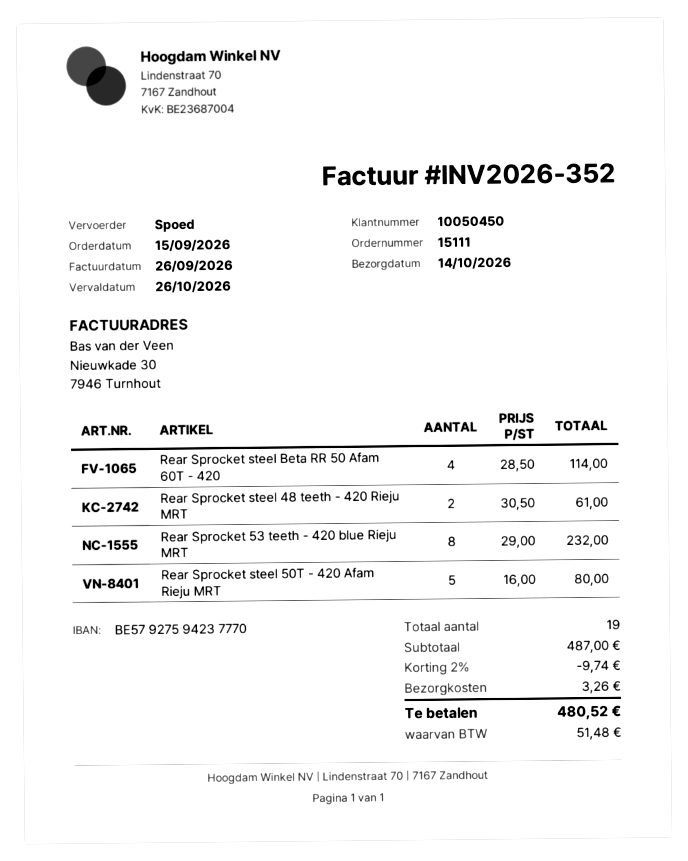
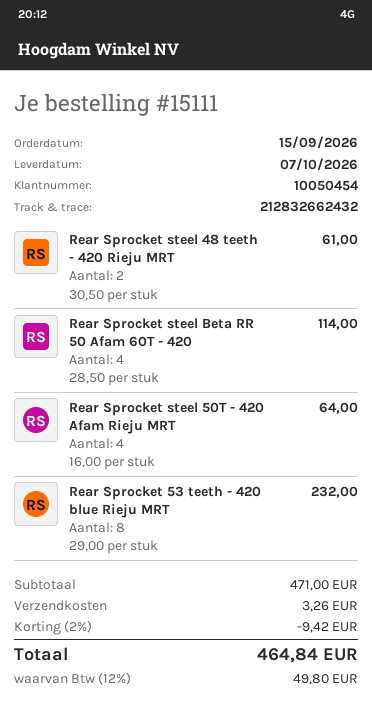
delivery date: 2026-10-14 -> 2026-10-07
customer number: 10050450 -> 10050454
Rear Sprocket steel 50T - 420 Afam Rieju MRT: 5 x 16.00 = 80.00 -> 4 x 16.00 = 64.00
subtotal: 487.00 -> 471.00
discount: 2% = 9.74 -> 2% = 9.42
tax: 51.48 -> 49.80
total: 480.52 -> 464.84

